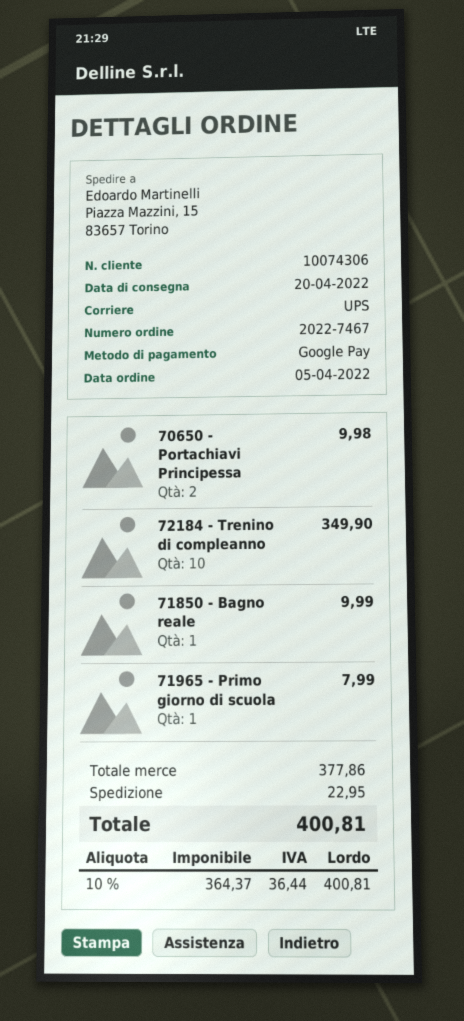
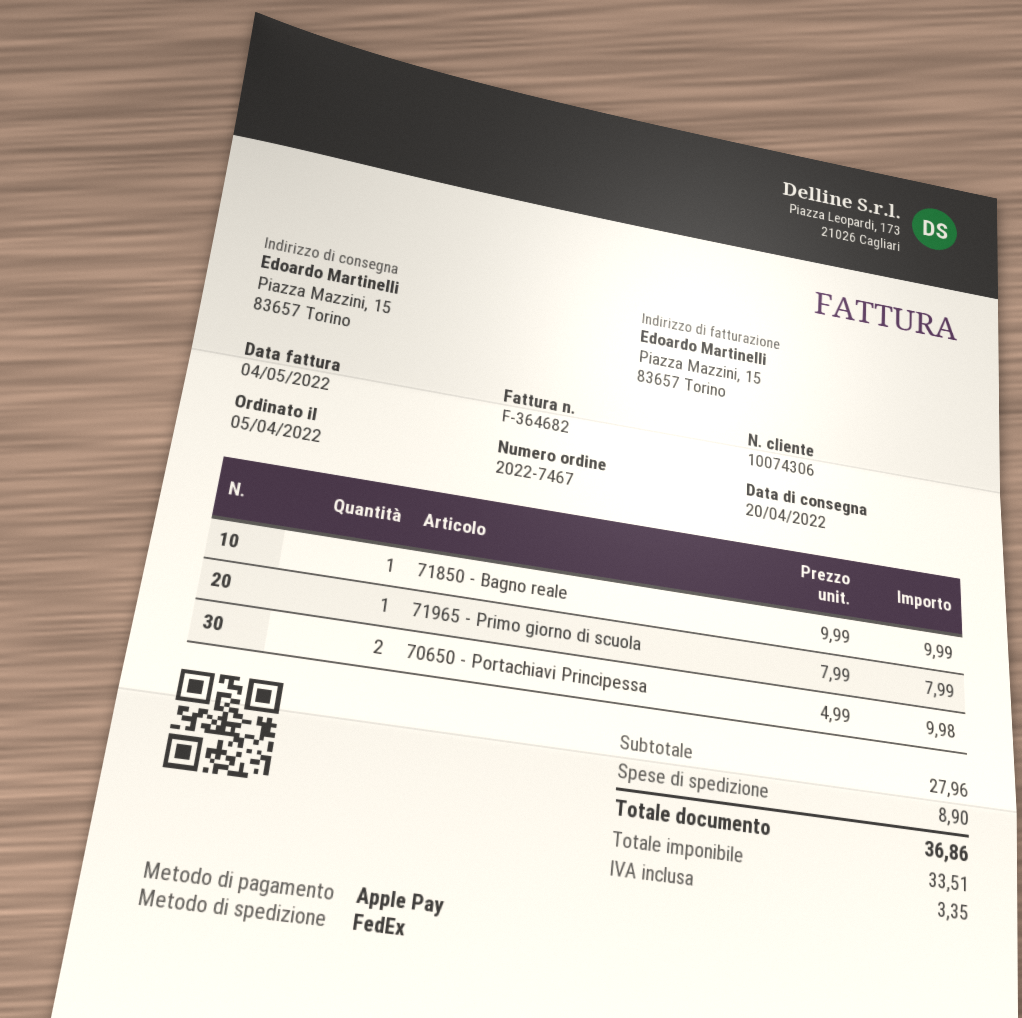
payment method: Google Pay -> Apple Pay
shipping method: UPS -> FedEx
72184 - Trenino di compleanno: 10 for 349.90 -> none
subtotal: 377.86 -> 27.96
shipping: 22.95 -> 8.90
net: 364.37 -> 33.51
tax: 36.44 -> 3.35
total: 400.81 -> 36.86

